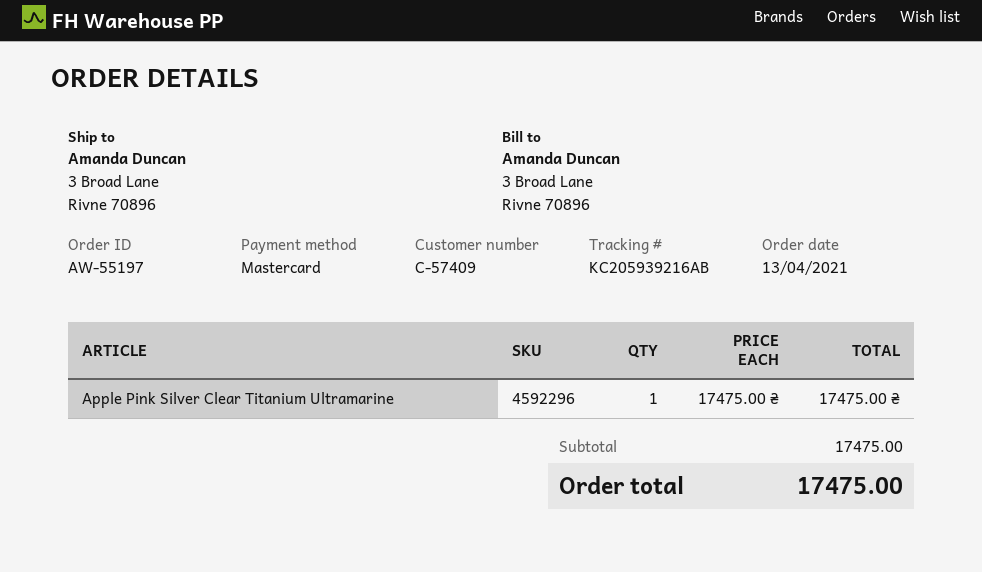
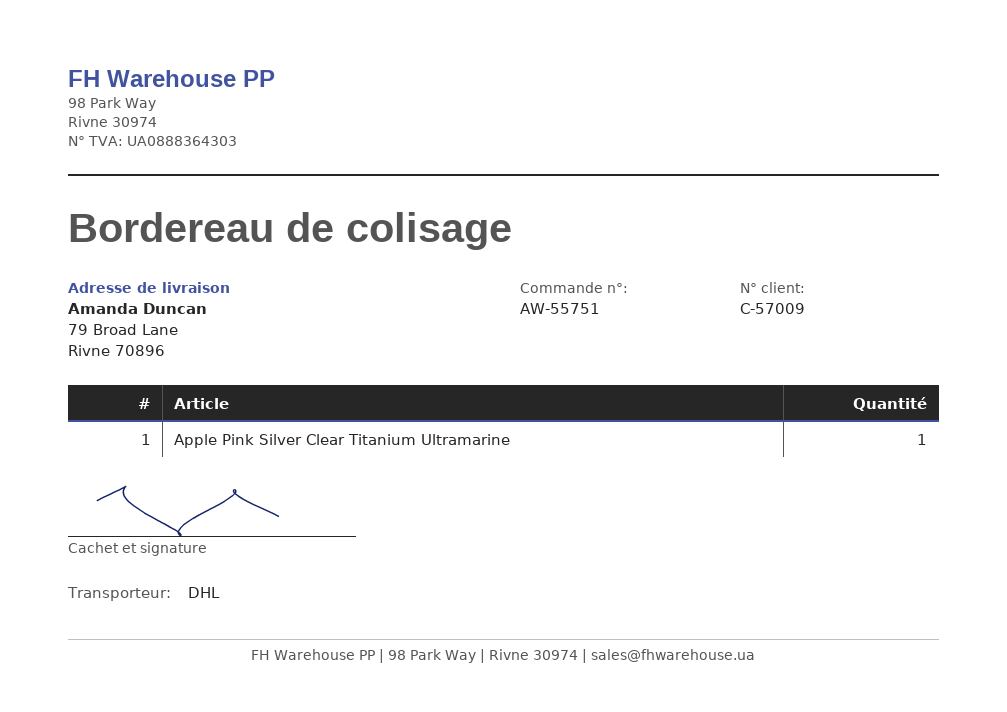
order number: AW-55197 -> AW-55751
customer number: C-57409 -> C-57009
ship to: 3 Broad Lane, Rivne 70896 -> 79 Broad Lane, Rivne 70896

